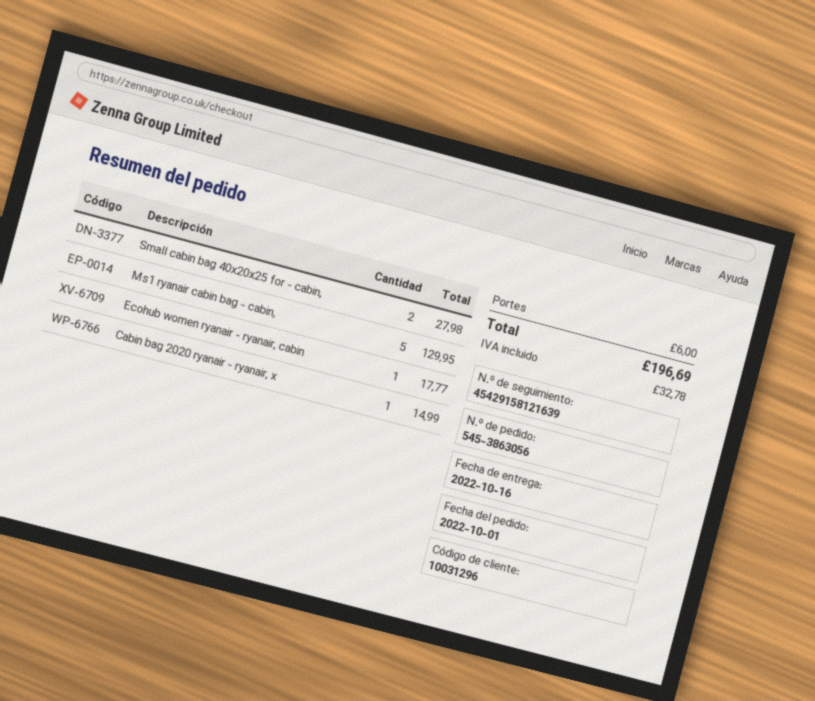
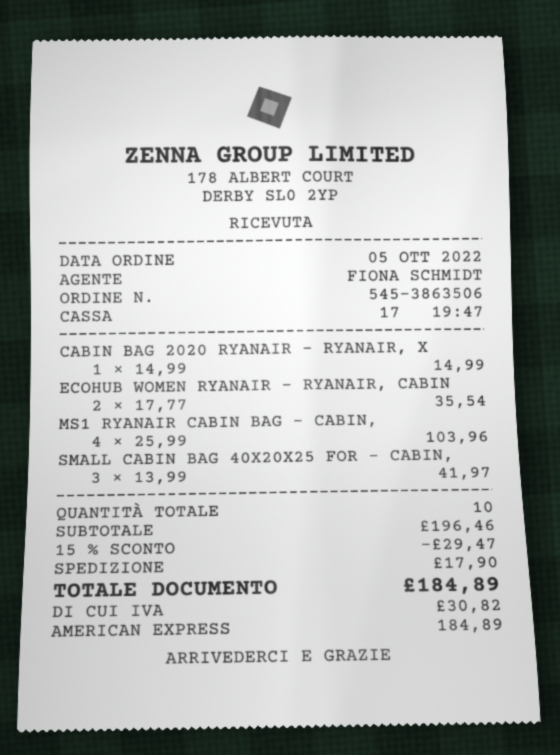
order number: 545-3863056 -> 545-3863506
order date: 2022-10-01 -> 2022-10-05
Small cabin bag 40x20x25 for - cabin,: 2 for 27.98 -> 3 for 41.97
Ms1 ryanair cabin bag - cabin,: 5 for 129.95 -> 4 for 103.96
Ecohub women ryanair - ryanair, cabin: 1 for 17.77 -> 2 for 35.54
discount: none -> 15% = 29.47
shipping: 6.00 -> 17.90
tax: 32.78 -> 30.82
total: 196.69 -> 184.89

